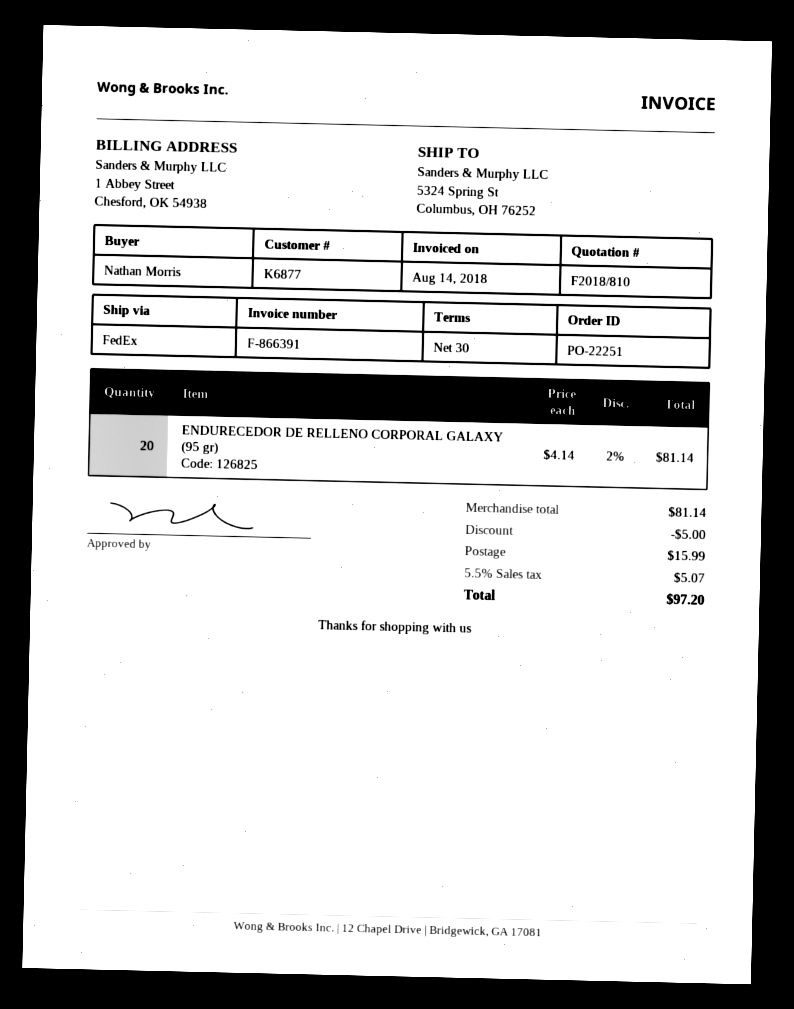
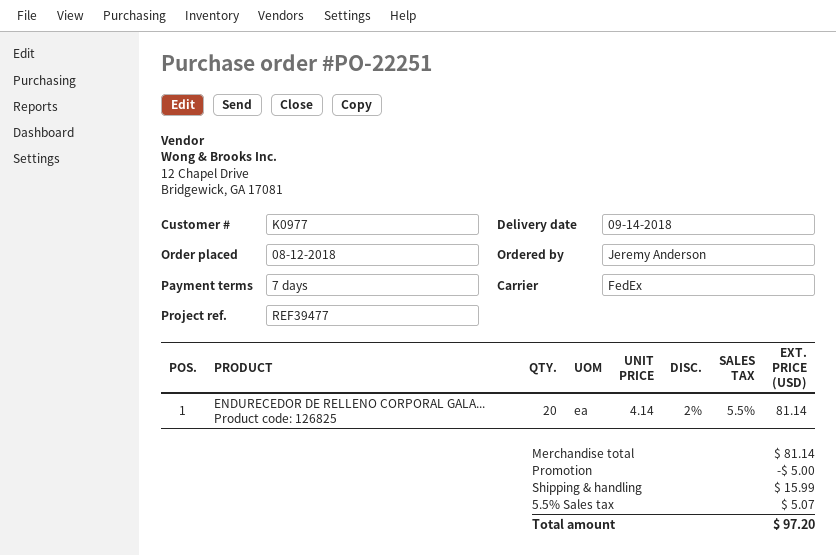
payment terms: 30 days -> 7 days
customer number: K6877 -> K0977
ordered by: Nathan Morris -> Jeremy Anderson

